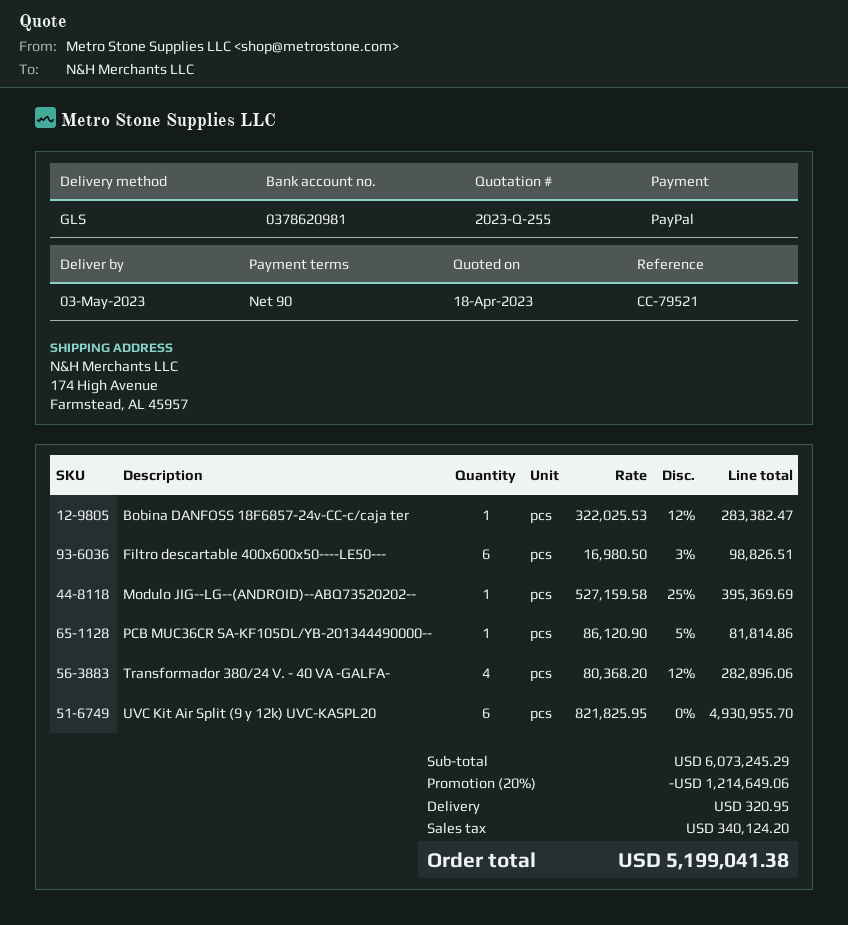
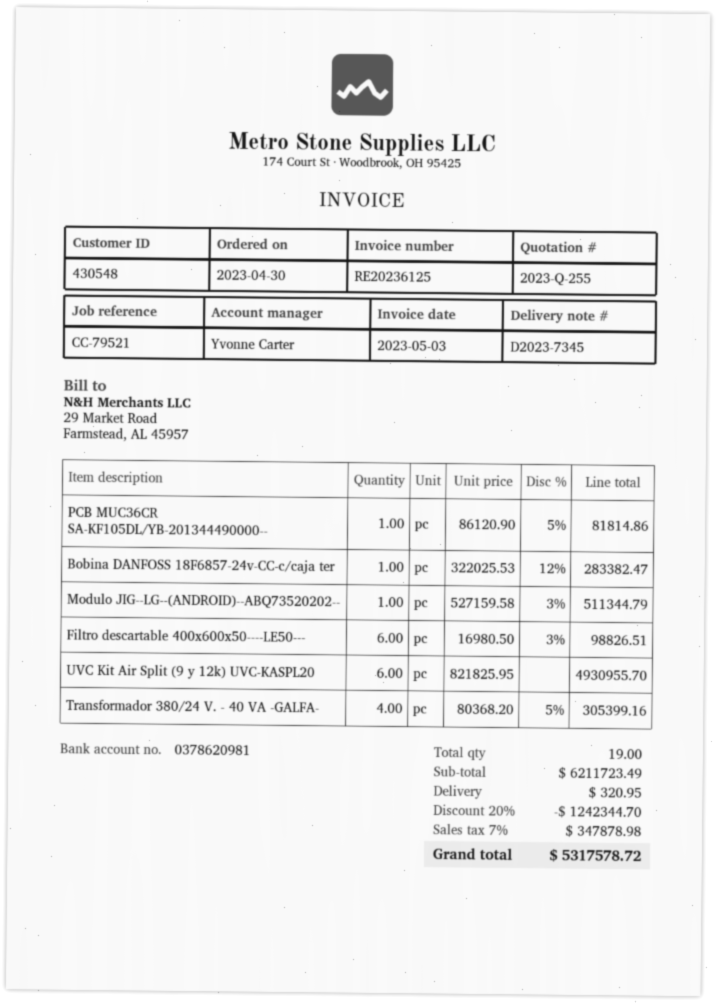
Modulo JIG--LG--(ANDROID)--ABQ73520202--: 1 x 527159.58 - 25% = 395369.69 -> 1 x 527159.58 - 3% = 511344.79
Transformador 380/24 V. - 40 VA -GALFA-: 4 x 80368.20 - 12% = 282896.06 -> 4 x 80368.20 - 5% = 305399.16
subtotal: 6073245.29 -> 6211723.49
discount: 20% = 1214649.06 -> 20% = 1242344.70
tax: 340124.20 -> 347878.98
total: 5199041.38 -> 5317578.72

